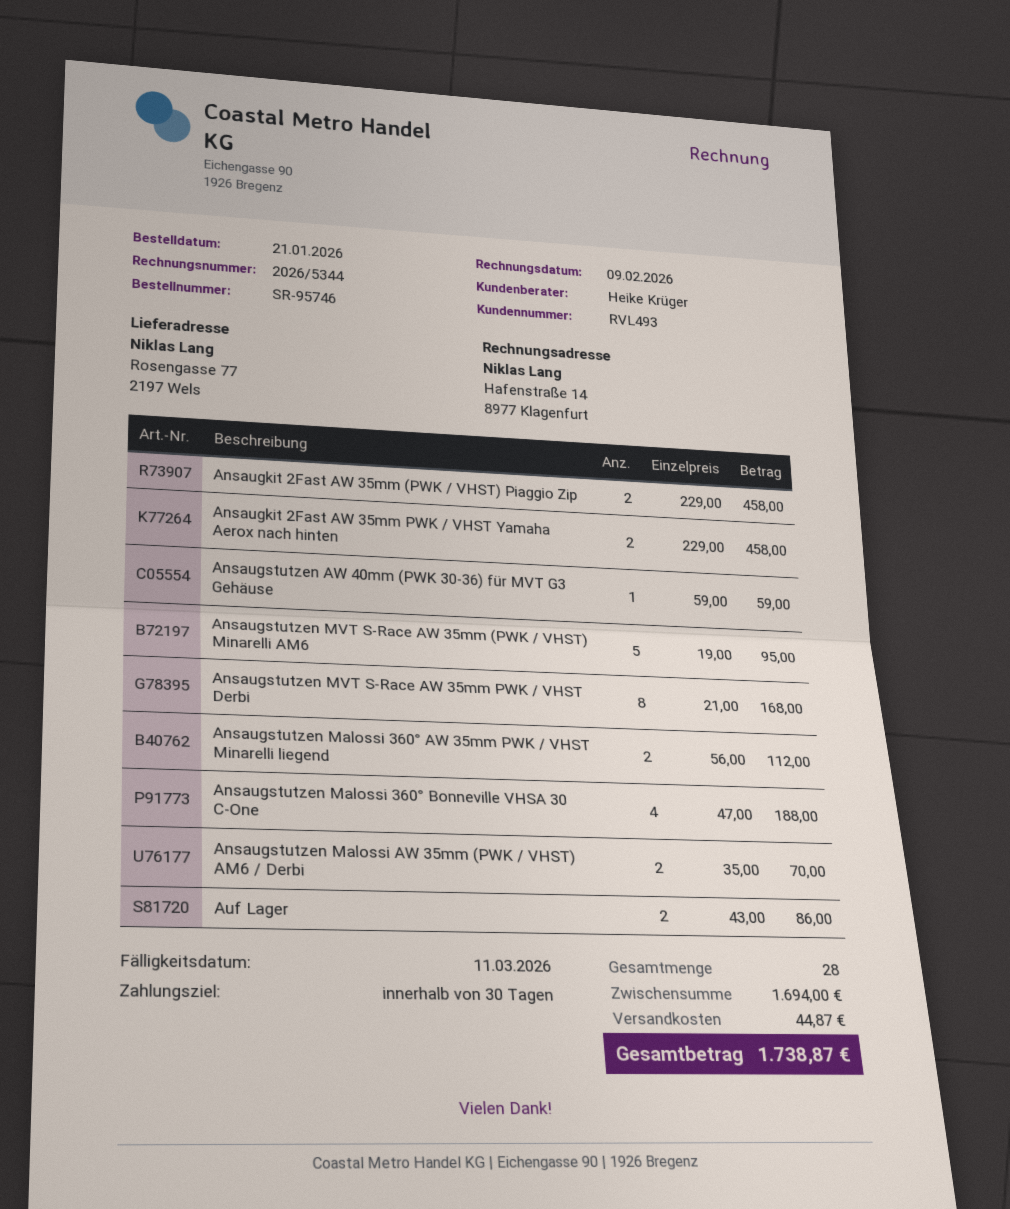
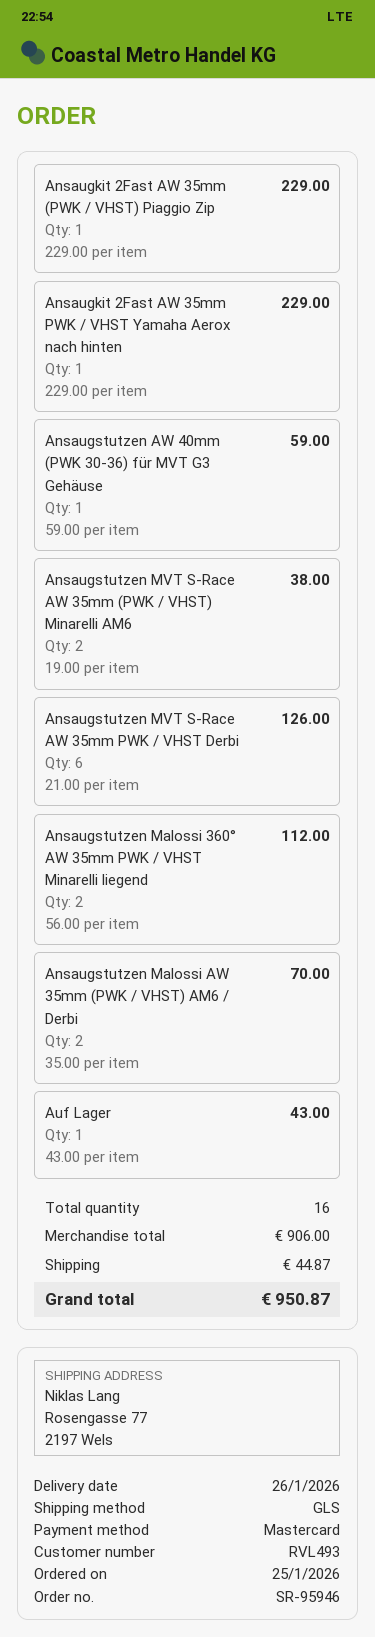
order number: SR-95746 -> SR-95946
order date: 2026-01-21 -> 2026-01-25
Ansaugkit 2Fast AW 35mm (PWK / VHST) Piaggio Zip: 2 x 229.00 = 458.00 -> 1 x 229.00 = 229.00
Ansaugkit 2Fast AW 35mm PWK / VHST Yamaha Aerox nach hinten: 2 x 229.00 = 458.00 -> 1 x 229.00 = 229.00
Ansaugstutzen MVT S-Race AW 35mm (PWK / VHST) Minarelli AM6: 5 x 19.00 = 95.00 -> 2 x 19.00 = 38.00
Ansaugstutzen MVT S-Race AW 35mm PWK / VHST Derbi: 8 x 21.00 = 168.00 -> 6 x 21.00 = 126.00
Ansaugstutzen Malossi 360° Bonneville VHSA 30 C-One: 4 x 47.00 = 188.00 -> none
Auf Lager: 2 x 43.00 = 86.00 -> 1 x 43.00 = 43.00
total quantity: 28 -> 16
subtotal: 1694.00 -> 906.00
total: 1738.87 -> 950.87

